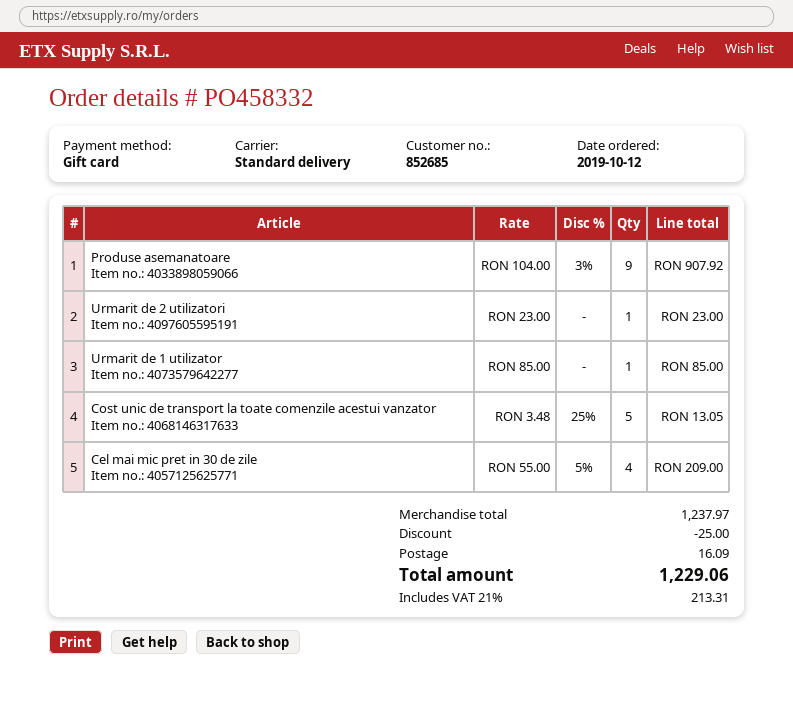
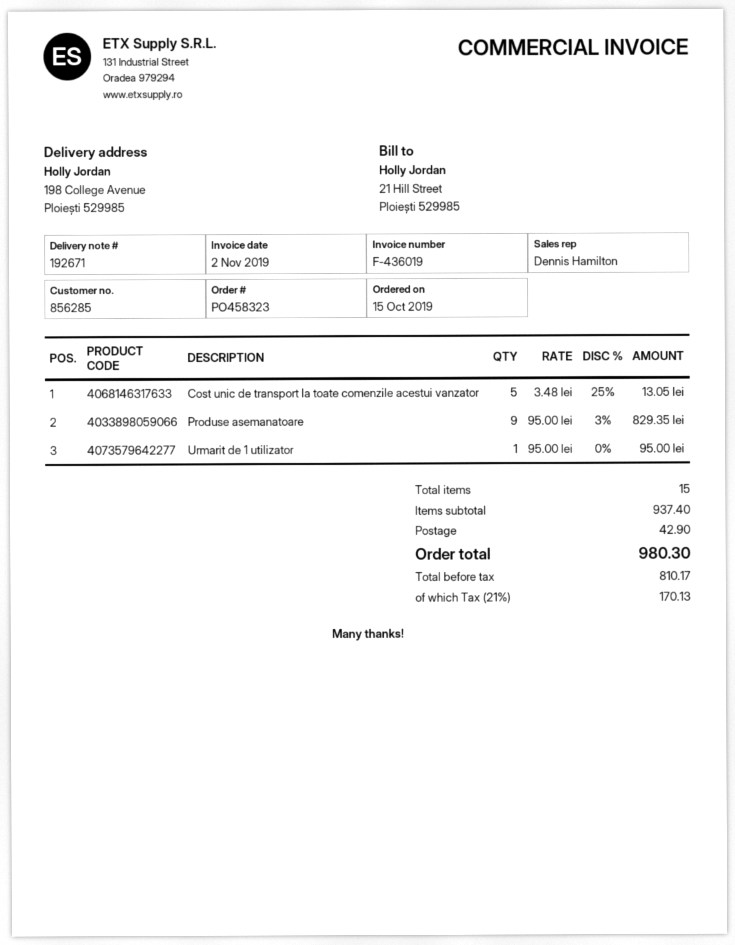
order number: PO458332 -> PO458323
order date: 2019-10-12 -> 2019-10-15
customer number: 852685 -> 856285
Produse asemanatoare: 9 x 104.00 - 3% = 907.92 -> 9 x 95.00 - 3% = 829.35
Urmarit de 2 utilizatori: 1 x 23.00 = 23.00 -> none
Urmarit de 1 utilizator: 1 x 85.00 = 85.00 -> 1 x 95.00 = 95.00
Cel mai mic pret in 30 de zile: 4 x 55.00 - 5% = 209.00 -> none
subtotal: 1237.97 -> 937.40
discount: 25.00 -> none
shipping: 16.09 -> 42.90
tax: 21% = 213.31 -> 21% = 170.13
total: 1229.06 -> 980.30

